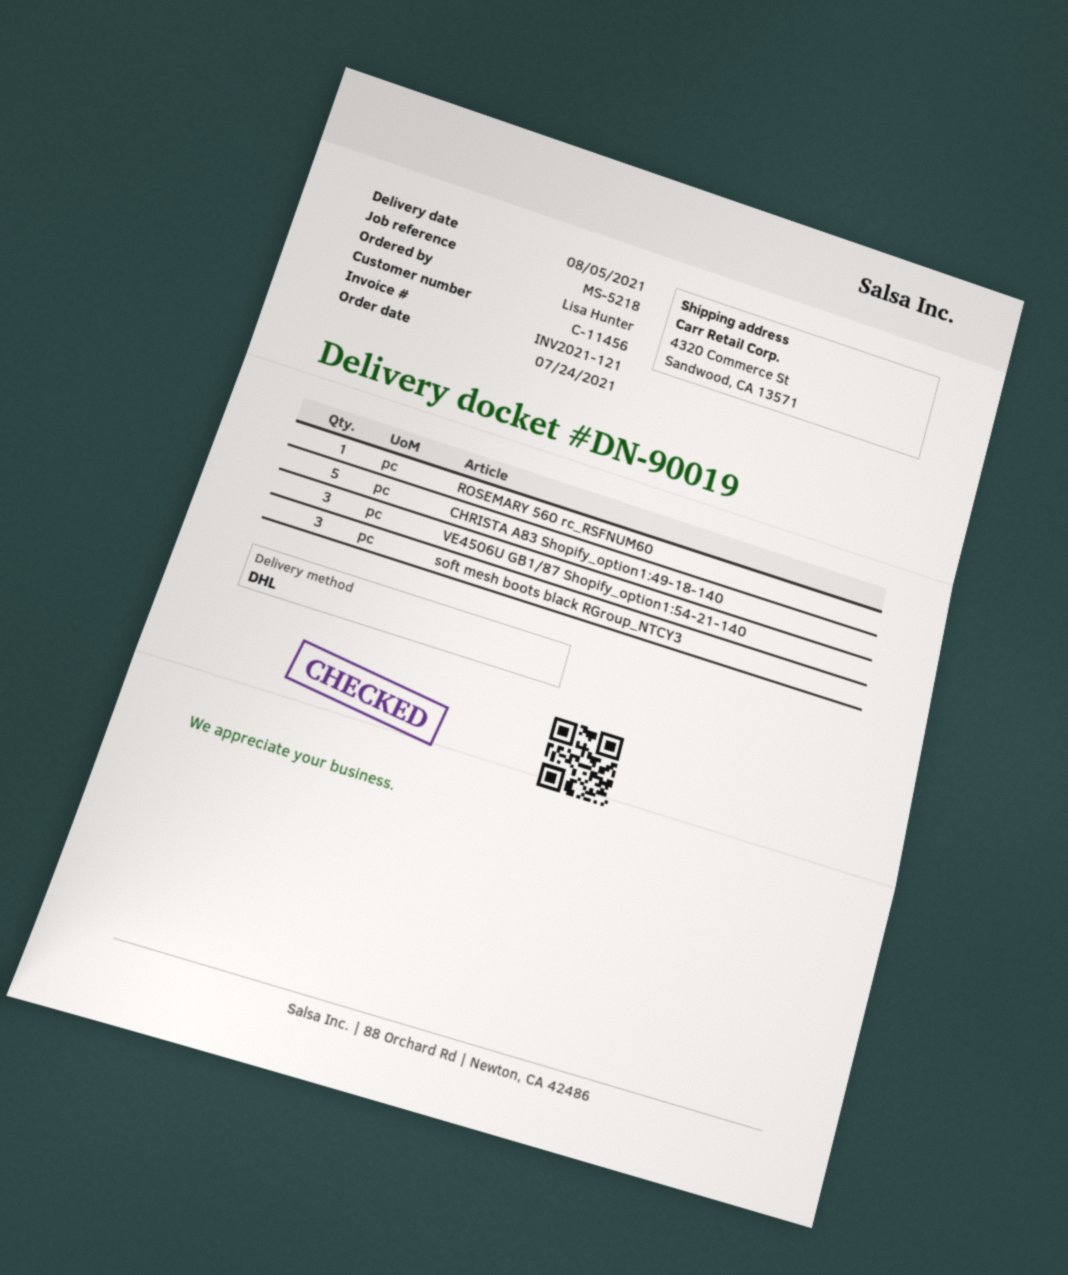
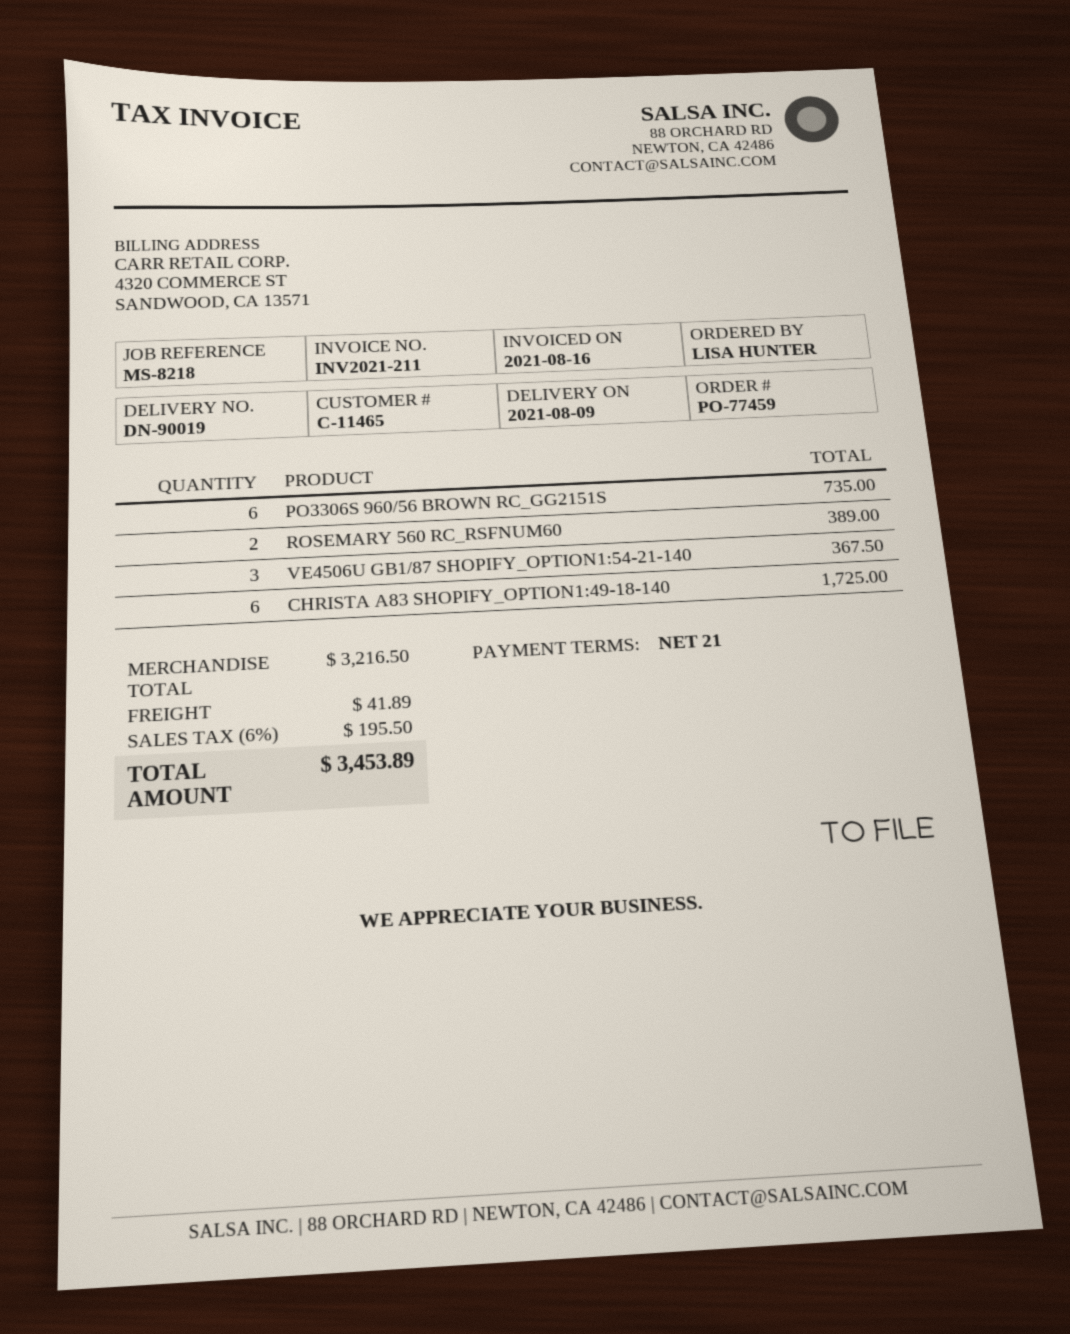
delivery date: 2021-08-05 -> 2021-08-09
invoice number: INV2021-121 -> INV2021-211
customer number: C-11456 -> C-11465
reference: MS-5218 -> MS-8218
ROSEMARY 560 rc_RSFNUM60: 1 -> 2
CHRISTA A83 Shopify_option1:49-18-140: 5 -> 6
soft mesh boots black RGroup_NTCY3: 3 -> none
PO3306S 960/56 BROWN RC_GG2151S: none -> 6

